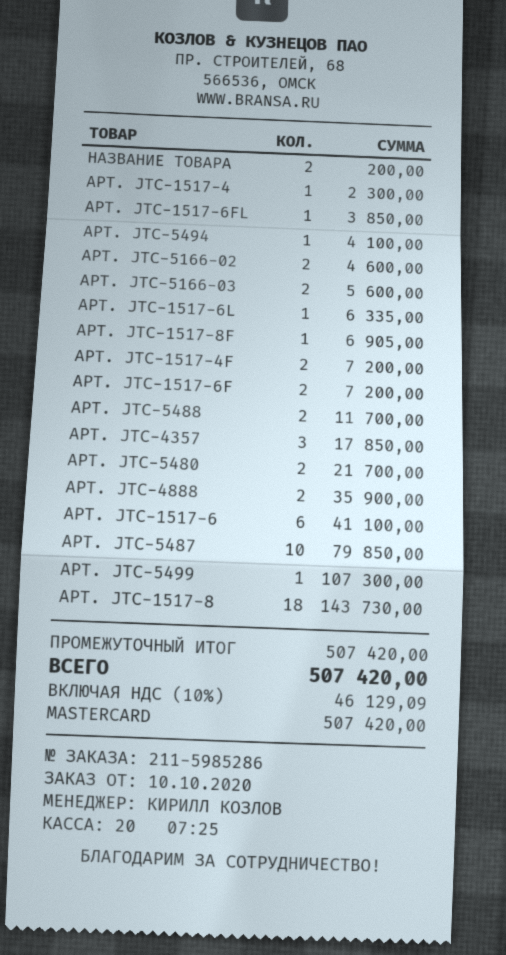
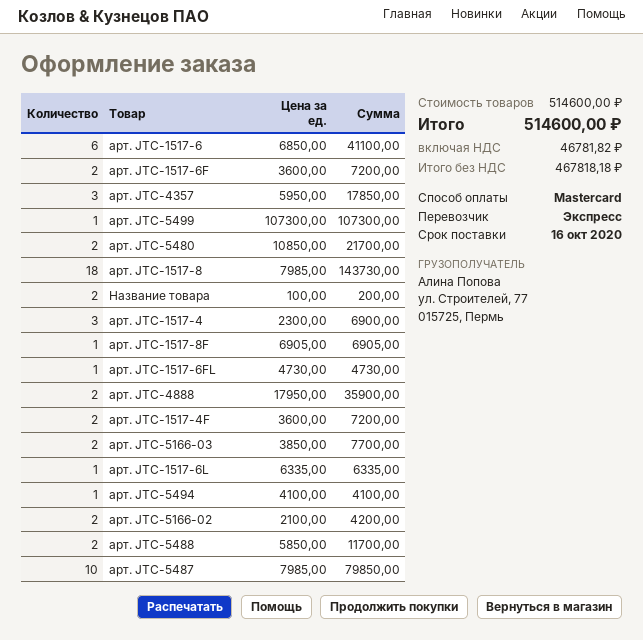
АРТ. JTC-1517-4: 1 for 2300.00 -> 3 for 6900.00
АРТ. JTC-1517-6FL: 1 for 3850.00 -> 1 for 4730.00
АРТ. JTC-5166-02: 2 for 4600.00 -> 2 for 4200.00
АРТ. JTC-5166-03: 2 for 5600.00 -> 2 for 7700.00
subtotal: 507420.00 -> 514600.00
tax: 46129.09 -> 46781.82
total: 507420.00 -> 514600.00

